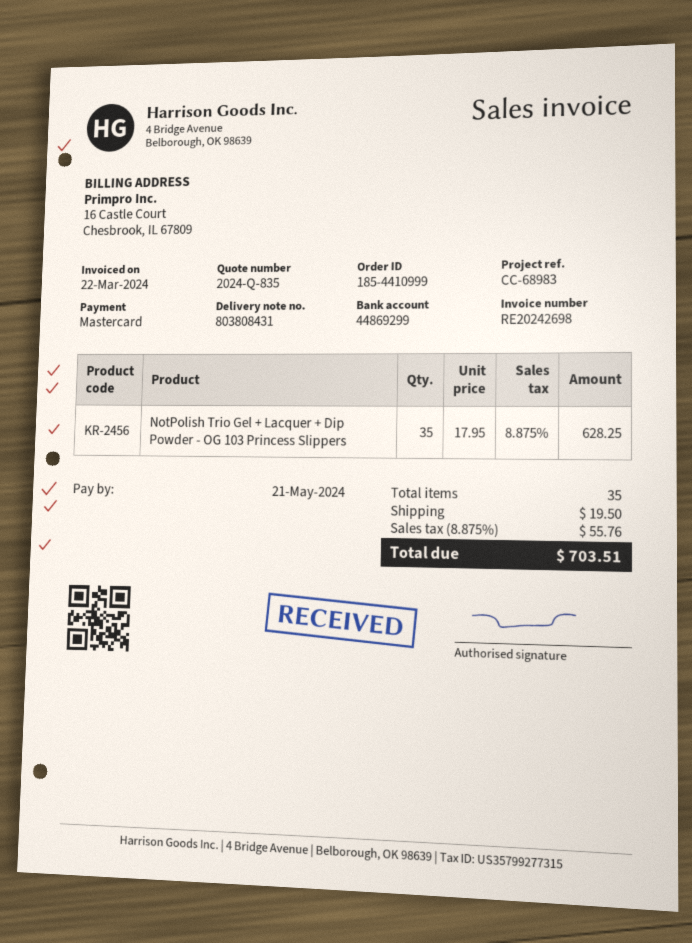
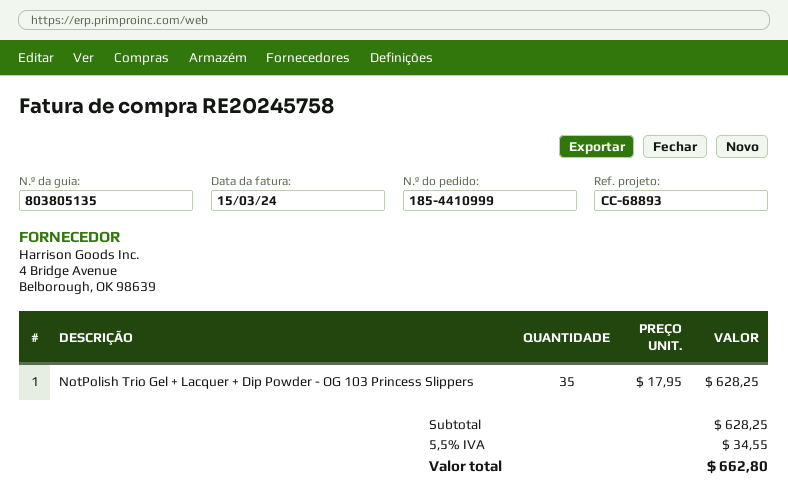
delivery note number: 803808431 -> 803805135
invoice number: RE20242698 -> RE20245758
invoice date: 2024-03-22 -> 2024-03-15
reference: CC-68983 -> CC-68893
shipping: 19.50 -> none
tax: 8.875% = 55.76 -> 5.5% = 34.55
total: 703.51 -> 662.80

